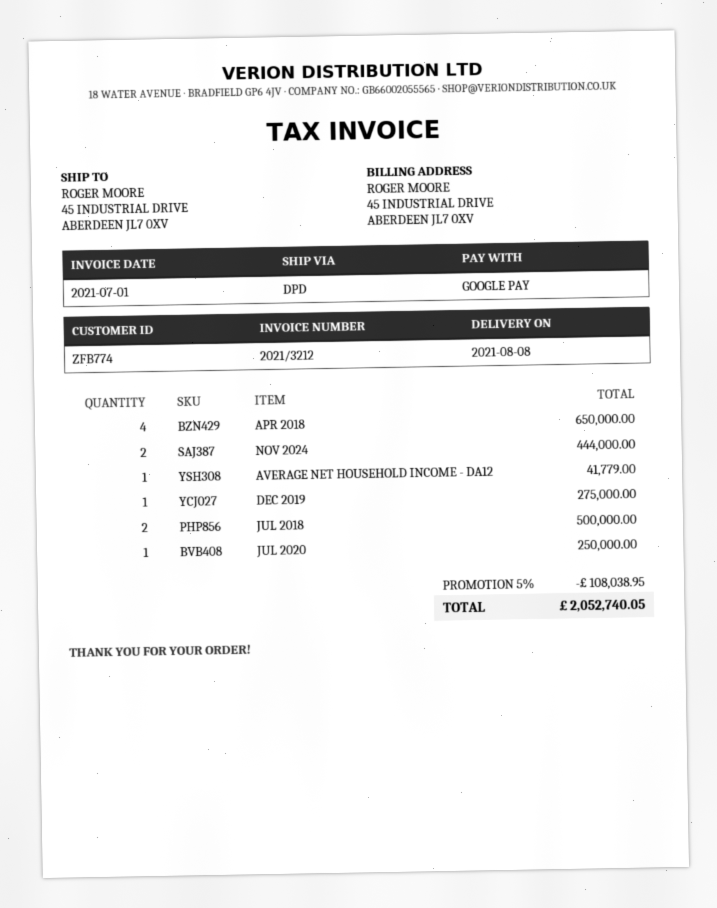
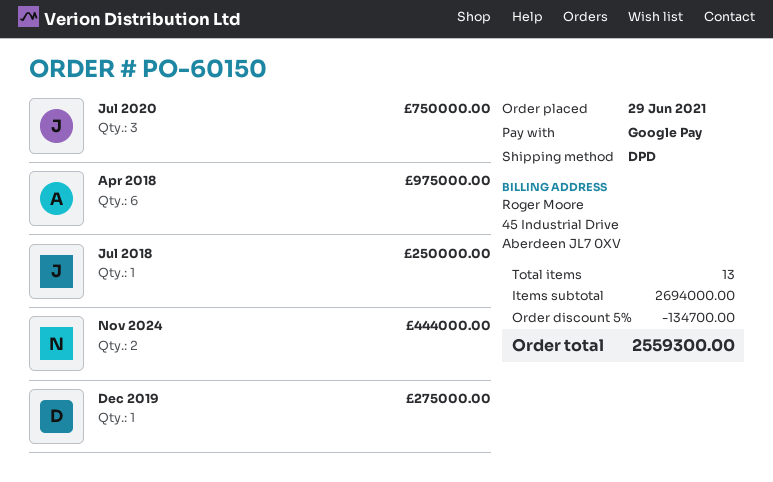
APR 2018: 4 for 650000.00 -> 6 for 975000.00
AVERAGE NET HOUSEHOLD INCOME - DA12: 1 for 41779.00 -> none
JUL 2018: 2 for 500000.00 -> 1 for 250000.00
JUL 2020: 1 for 250000.00 -> 3 for 750000.00
discount: 5% = 108038.95 -> 5% = 134700.00
total: 2052740.05 -> 2559300.00

